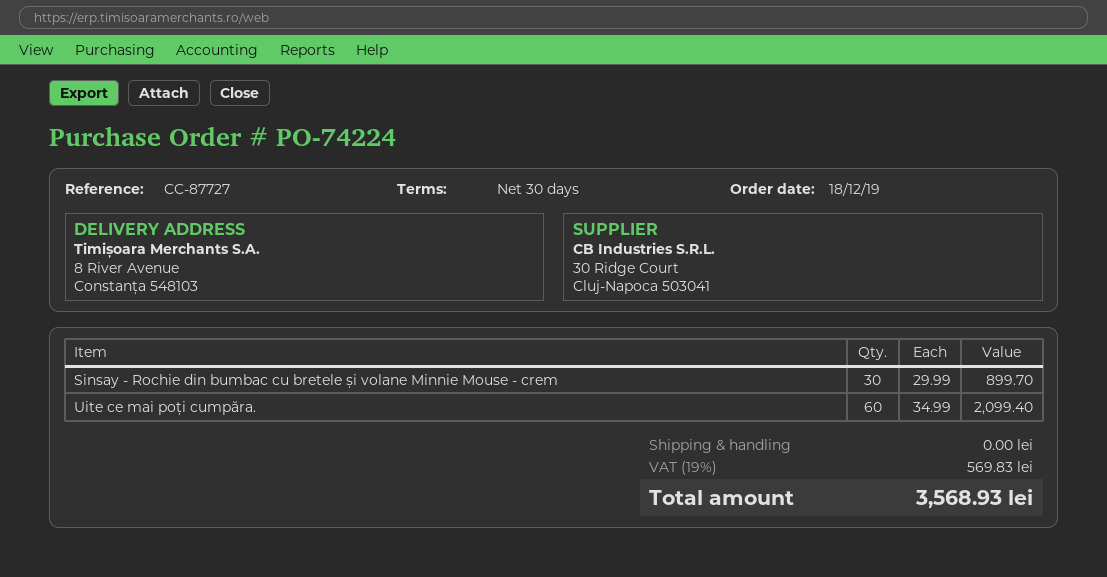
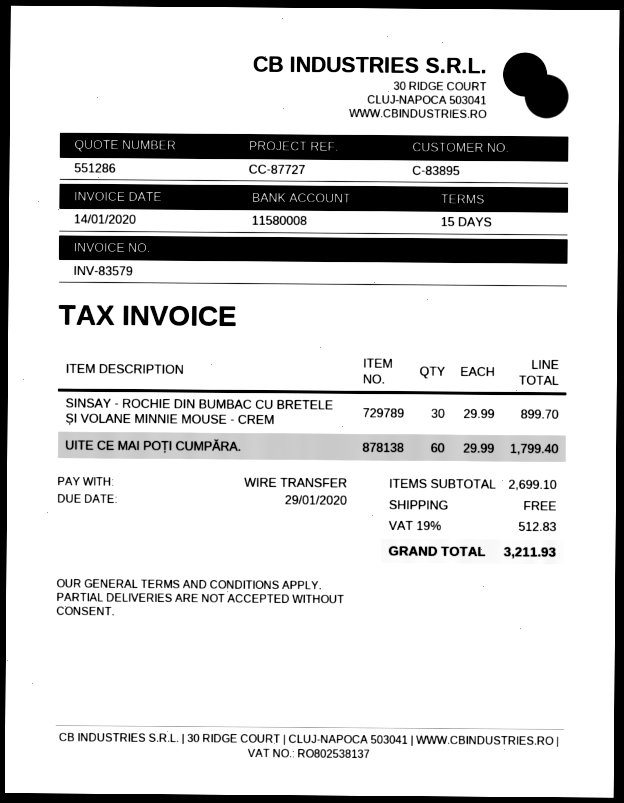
payment terms: 30 days -> 15 days
Uite ce mai poți cumpăra.: 60 x 34.99 = 2099.40 -> 60 x 29.99 = 1799.40
tax: 19% = 569.83 -> 19% = 512.83
total: 3568.93 -> 3211.93

